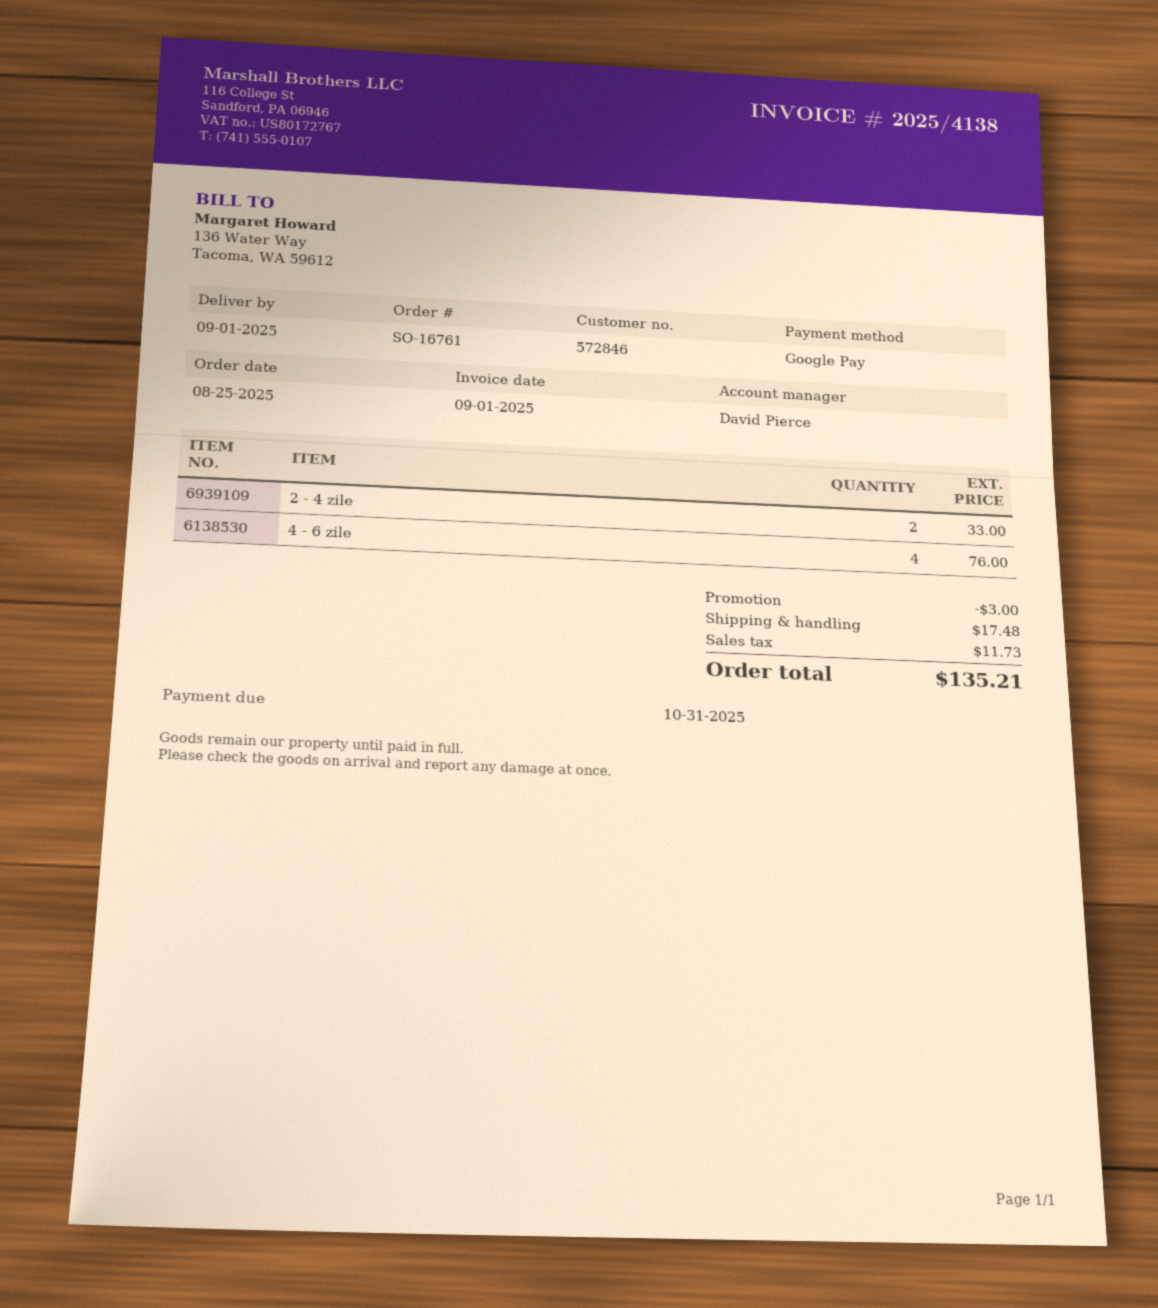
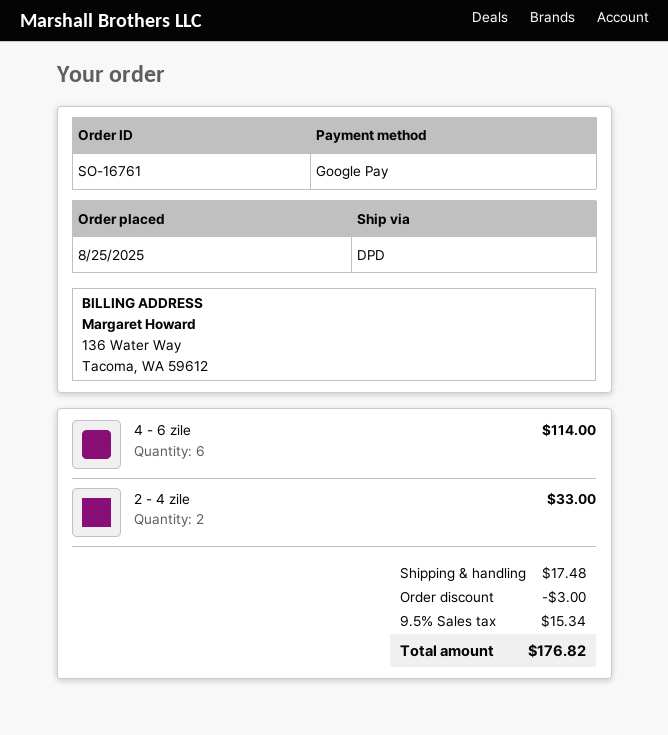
4 - 6 zile: 4 for 76.00 -> 6 for 114.00
tax: 11.73 -> 15.34
total: 135.21 -> 176.82

